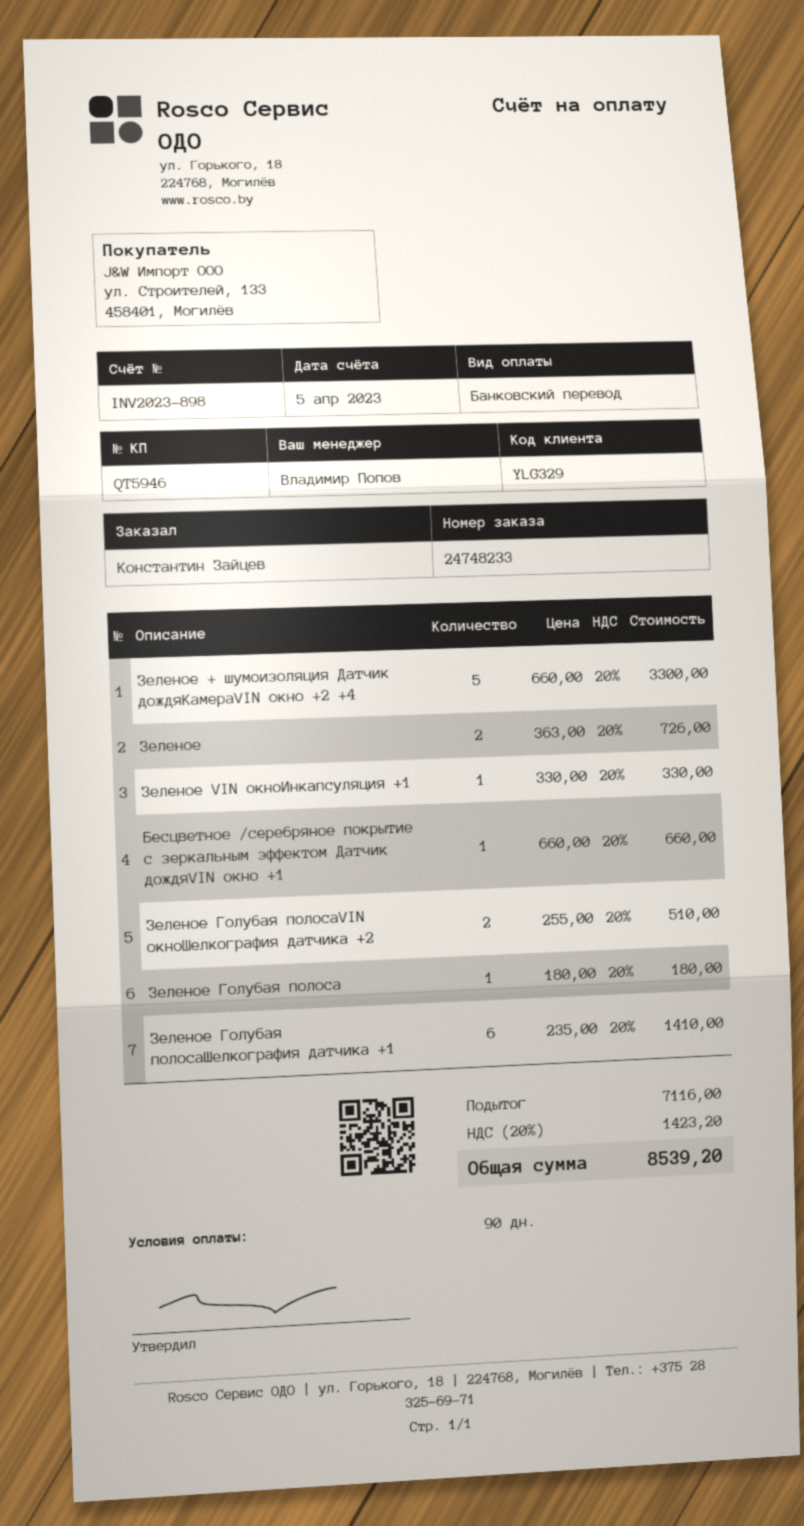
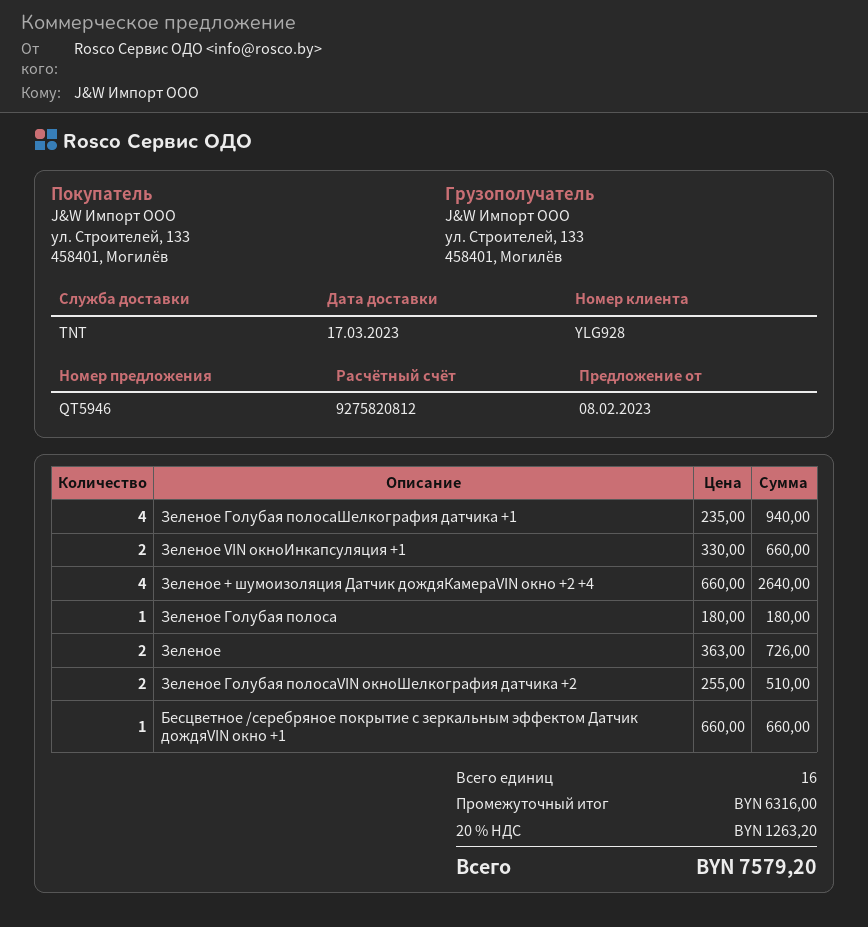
customer number: YLG329 -> YLG928
Зеленое + шумоизоляция Датчик дождяКамераVIN окно +2 +4: 5 x 660.00 = 3300.00 -> 4 x 660.00 = 2640.00
Зеленое VIN окноИнкапсуляция +1: 1 x 330.00 = 330.00 -> 2 x 330.00 = 660.00
Зеленое Голубая полосаШелкография датчика +1: 6 x 235.00 = 1410.00 -> 4 x 235.00 = 940.00
subtotal: 7116.00 -> 6316.00
tax: 20% = 1423.20 -> 20% = 1263.20
total: 8539.20 -> 7579.20

